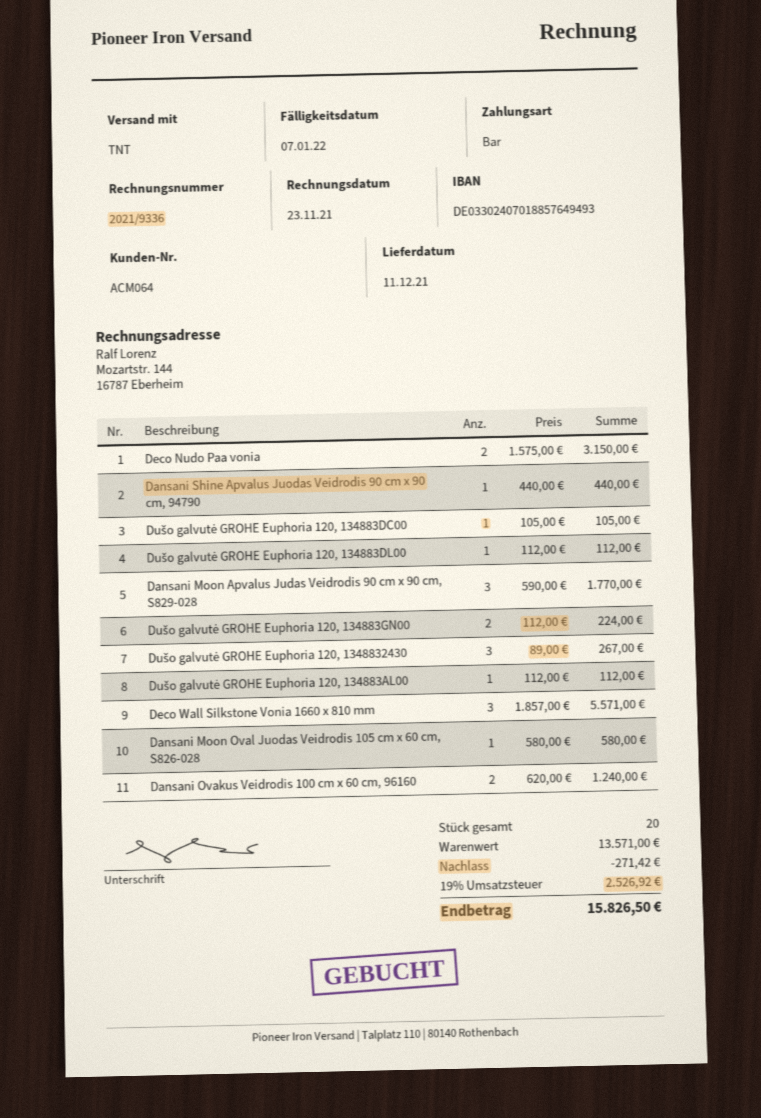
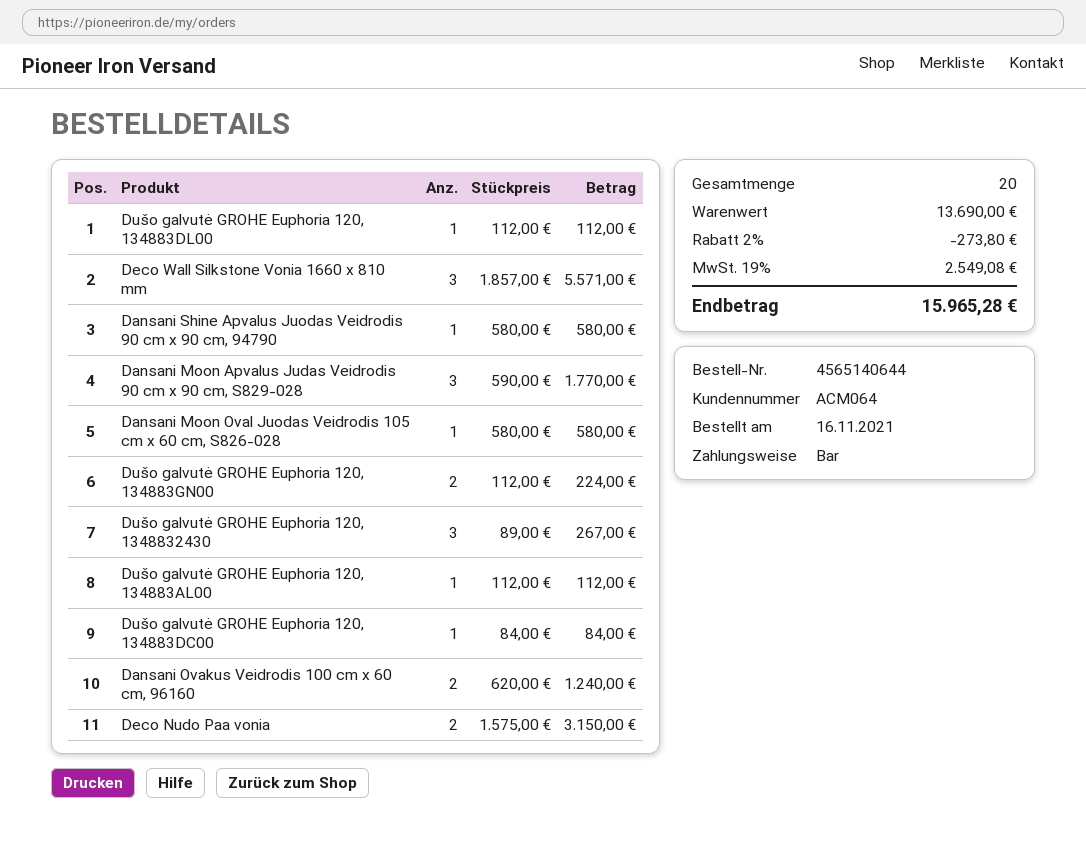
Dansani Shine Apvalus Juodas Veidrodis 90 cm x 90 cm, 94790: 1 x 440.00 = 440.00 -> 1 x 580.00 = 580.00
Dušo galvutė GROHE Euphoria 120, 134883DC00: 1 x 105.00 = 105.00 -> 1 x 84.00 = 84.00
subtotal: 13571.00 -> 13690.00
discount: 271.42 -> 273.80
tax: 19% = 2526.92 -> 19% = 2549.08
total: 15826.50 -> 15965.28

